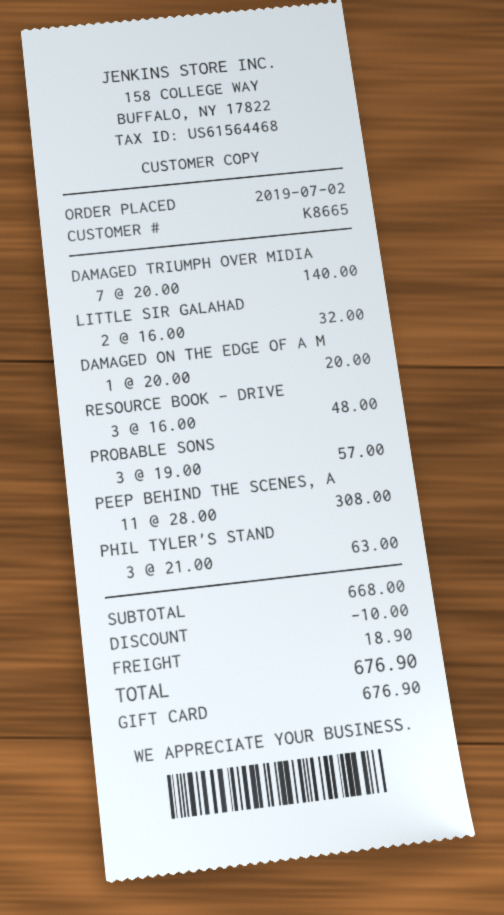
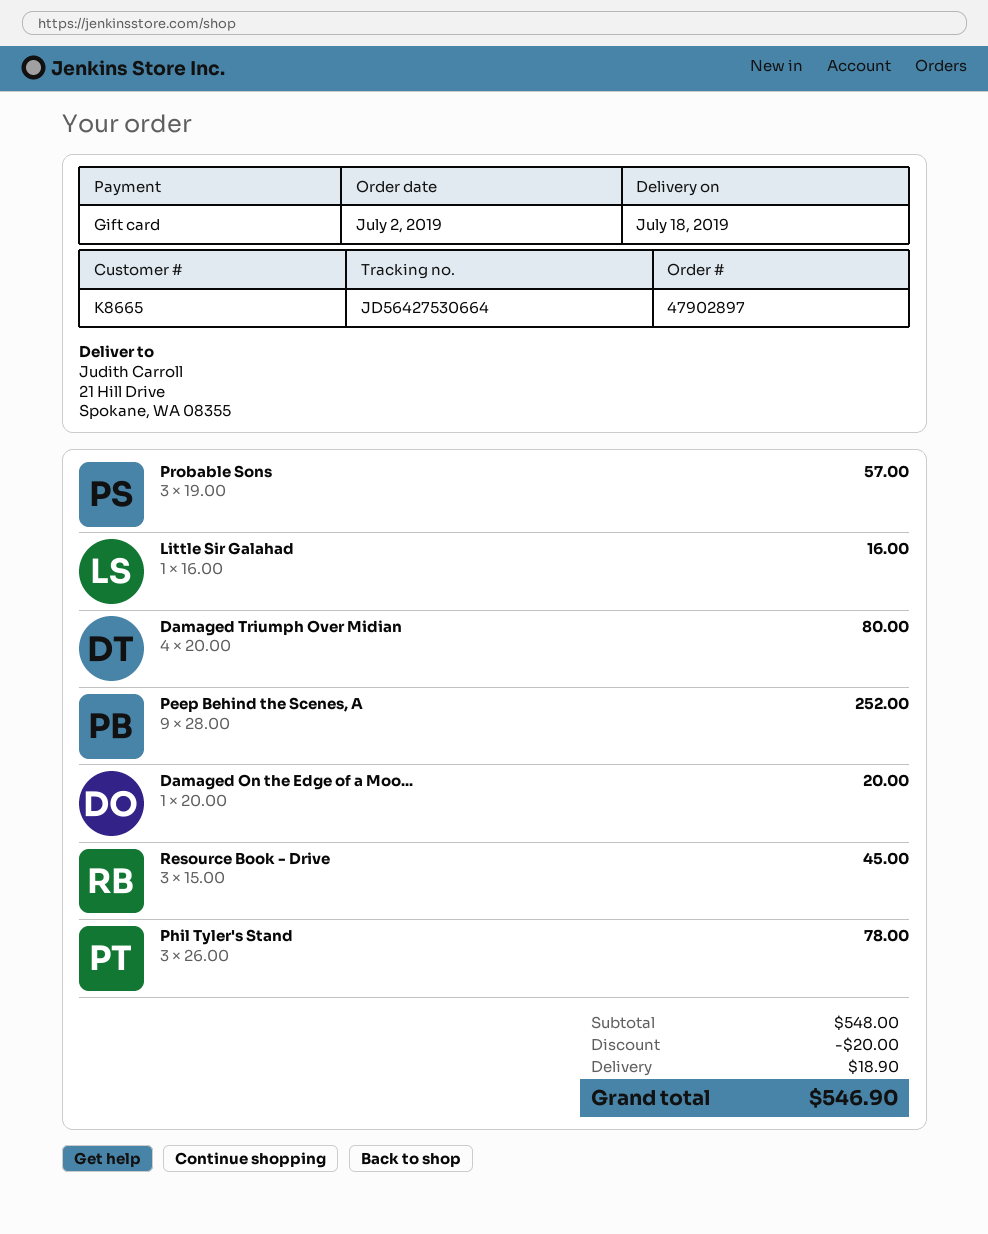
DAMAGED TRIUMPH OVER MIDIA: 7 x 20.00 = 140.00 -> 4 x 20.00 = 80.00
LITTLE SIR GALAHAD: 2 x 16.00 = 32.00 -> 1 x 16.00 = 16.00
RESOURCE BOOK - DRIVE: 3 x 16.00 = 48.00 -> 3 x 15.00 = 45.00
PEEP BEHIND THE SCENES, A: 11 x 28.00 = 308.00 -> 9 x 28.00 = 252.00
PHIL TYLER'S STAND: 3 x 21.00 = 63.00 -> 3 x 26.00 = 78.00
subtotal: 668.00 -> 548.00
discount: 10.00 -> 20.00
total: 676.90 -> 546.90

